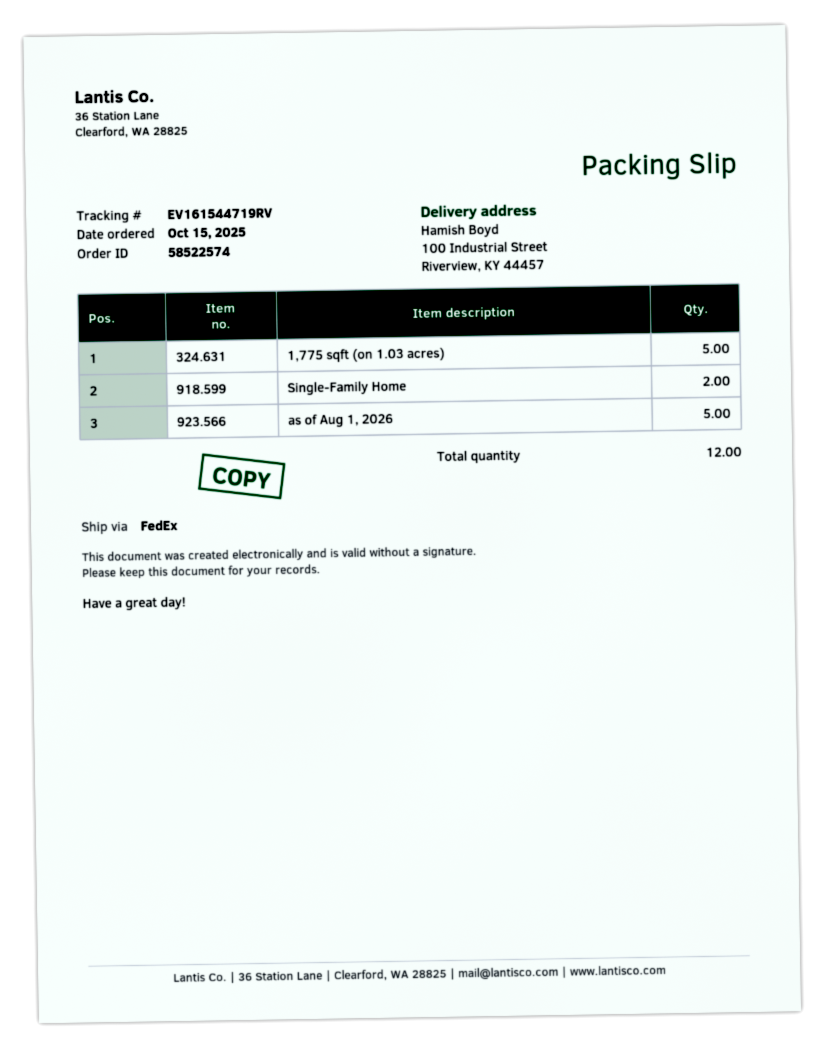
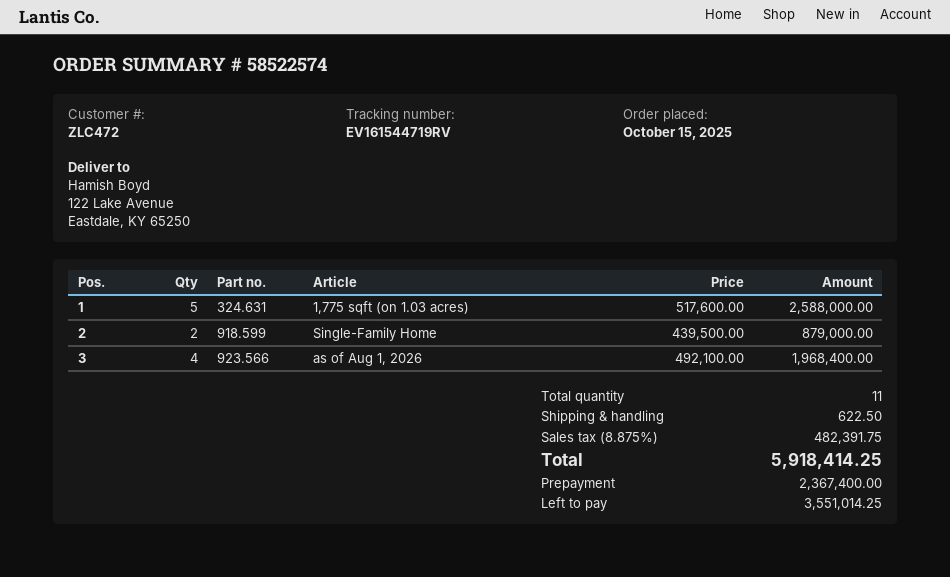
ship to: 100 Industrial Street, Riverview, KY 44457 -> 122 Lake Avenue, Eastdale, KY 65250
as of Aug 1, 2026: 5 -> 4
total quantity: 12 -> 11

